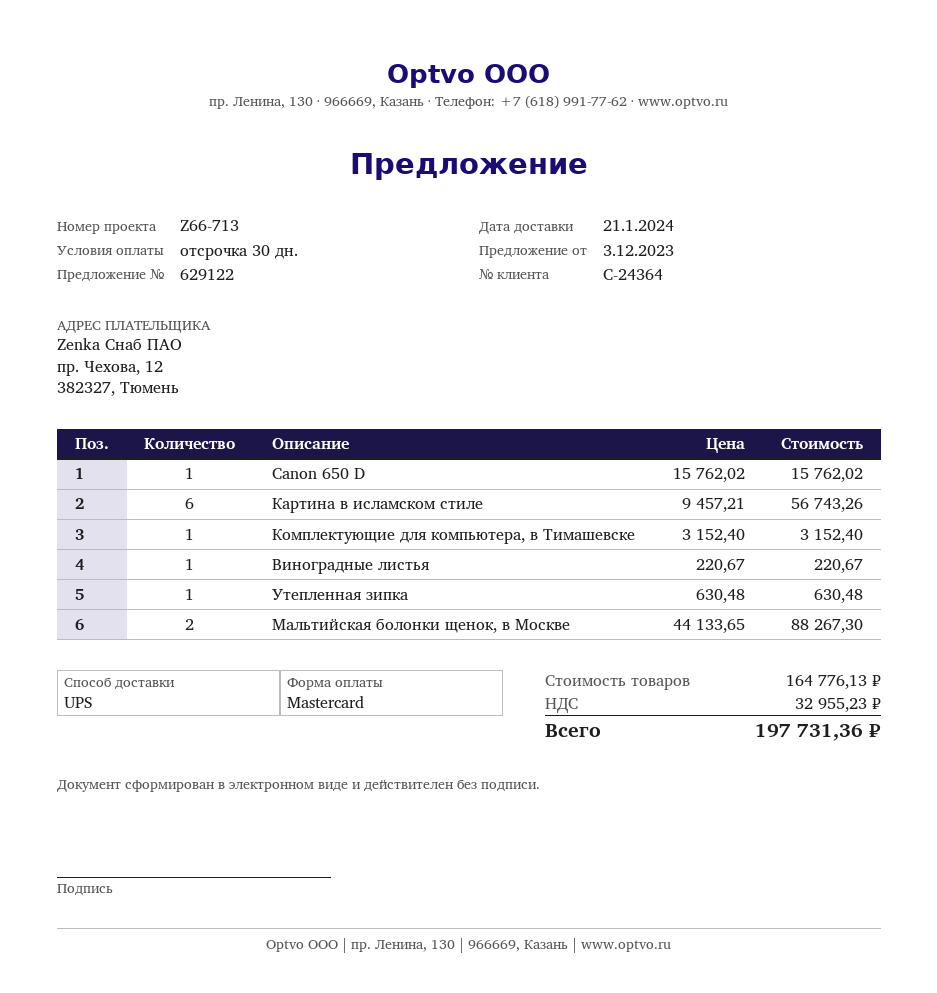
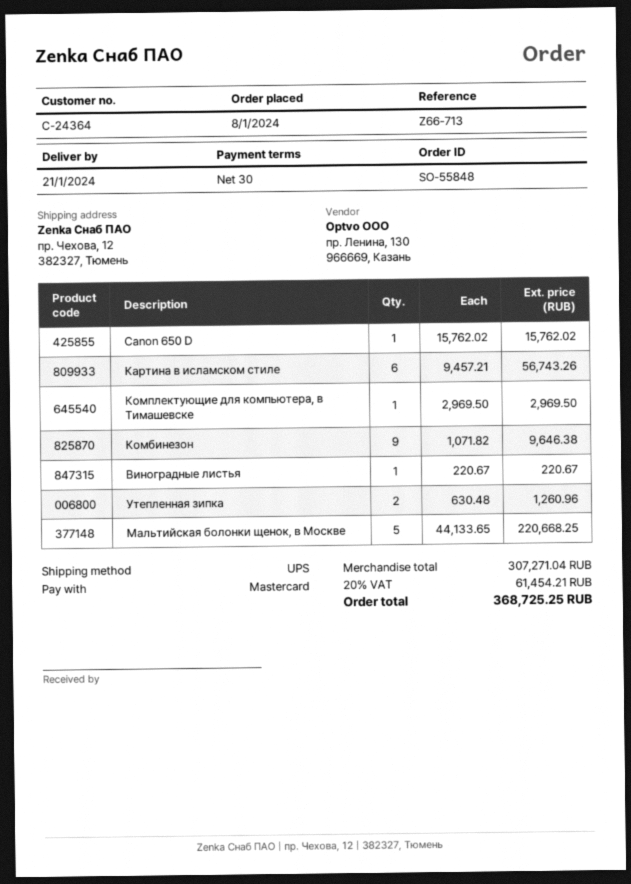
Комплектующие для компьютера, в Тимашевске: 1 x 3152.40 = 3152.40 -> 1 x 2969.50 = 2969.50
Утепленная зипка: 1 x 630.48 = 630.48 -> 2 x 630.48 = 1260.96
Мальтийская болонки щенок, в Москве: 2 x 44133.65 = 88267.30 -> 5 x 44133.65 = 220668.25
Комбинезон: none -> 9 x 1071.82 = 9646.38
subtotal: 164776.13 -> 307271.04
tax: 32955.23 -> 61454.21
total: 197731.36 -> 368725.25

